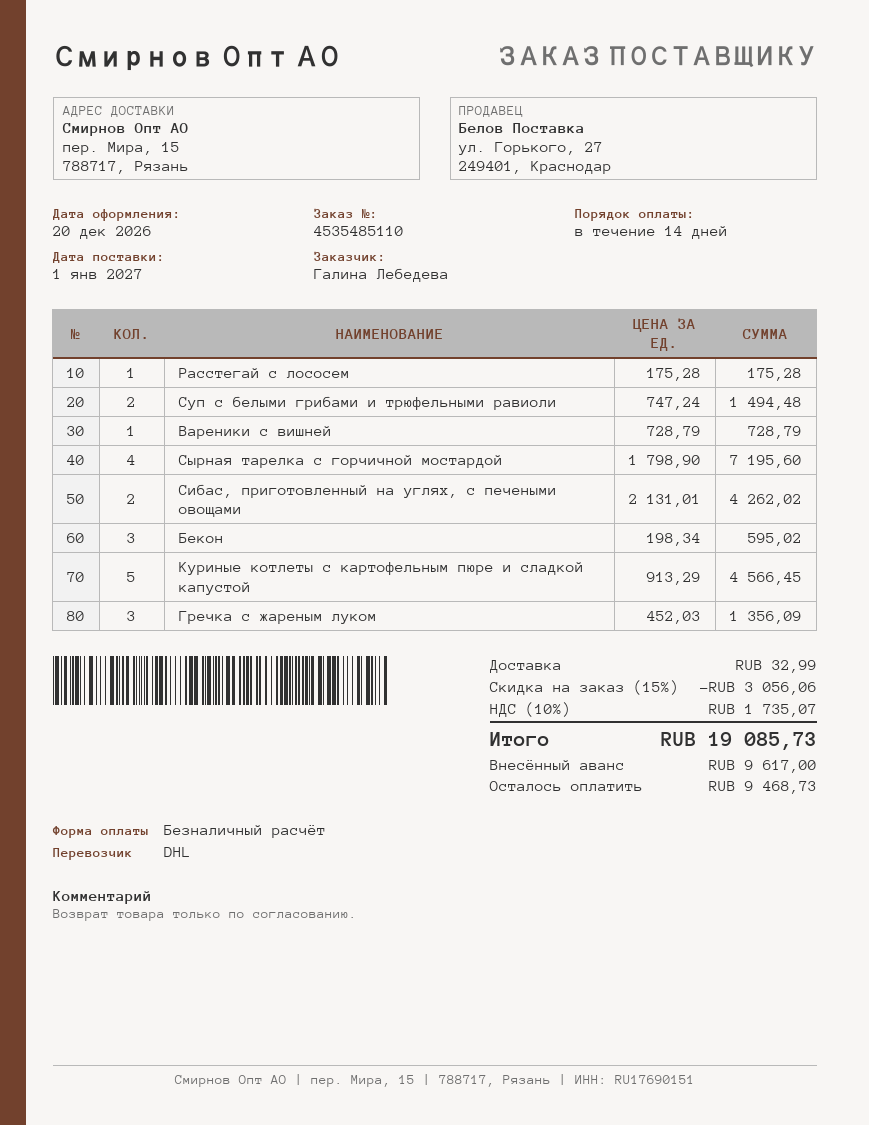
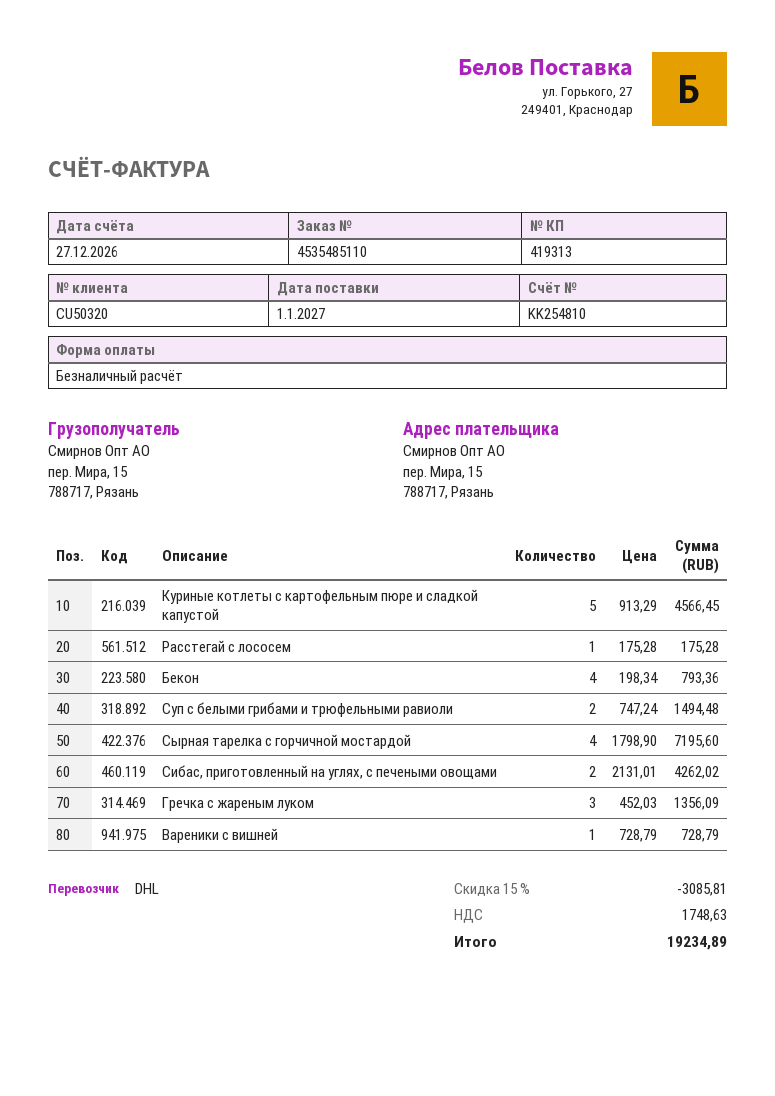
Бекон: 3 x 198.34 = 595.02 -> 4 x 198.34 = 793.36
discount: 15% = 3056.06 -> 15% = 3085.81
shipping: 32.99 -> none
tax: 1735.07 -> 1748.63
total: 19085.73 -> 19234.89

